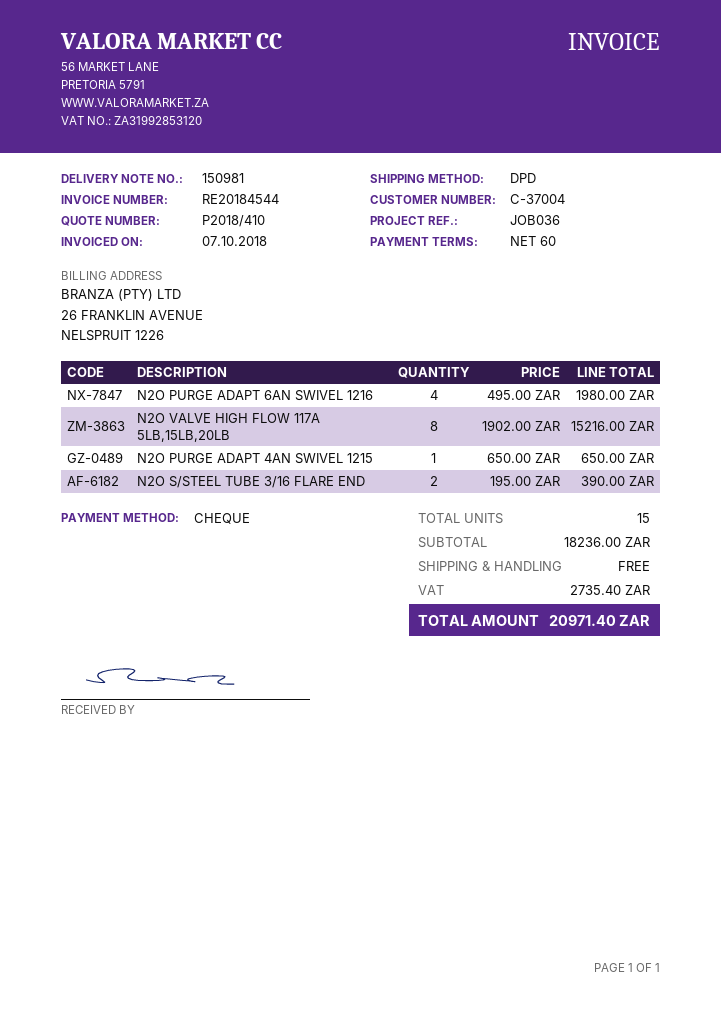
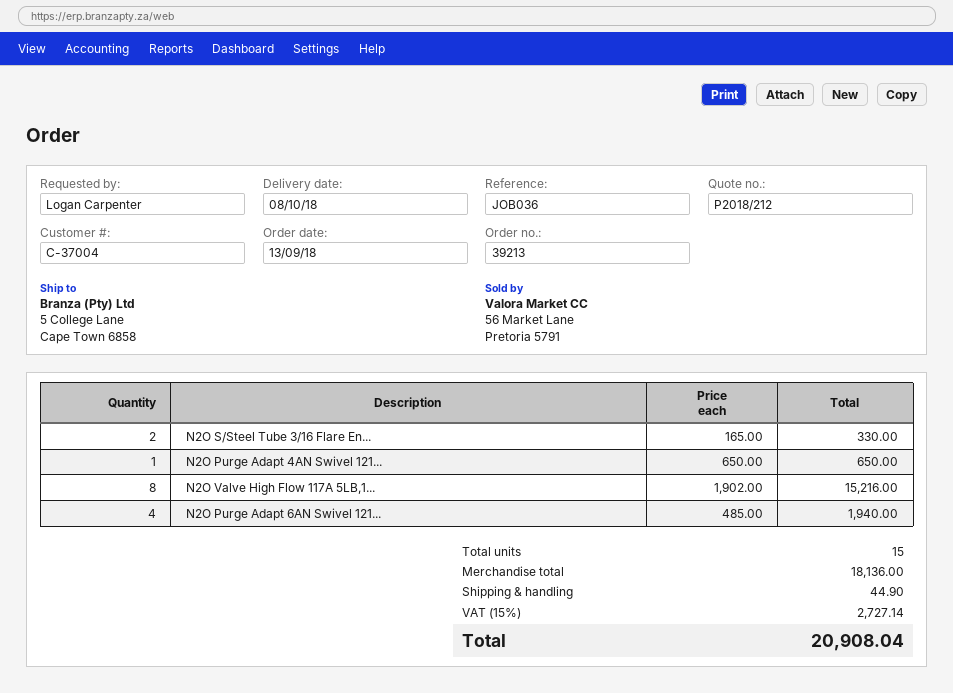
quote number: P2018/410 -> P2018/212
N2O PURGE ADAPT 6AN SWIVEL 1216: 4 x 495.00 = 1980.00 -> 4 x 485.00 = 1940.00
N2O S/STEEL TUBE 3/16 FLARE END: 2 x 195.00 = 390.00 -> 2 x 165.00 = 330.00
subtotal: 18236.00 -> 18136.00
shipping: 0.00 -> 44.90
tax: 2735.40 -> 2727.14
total: 20971.40 -> 20908.04

